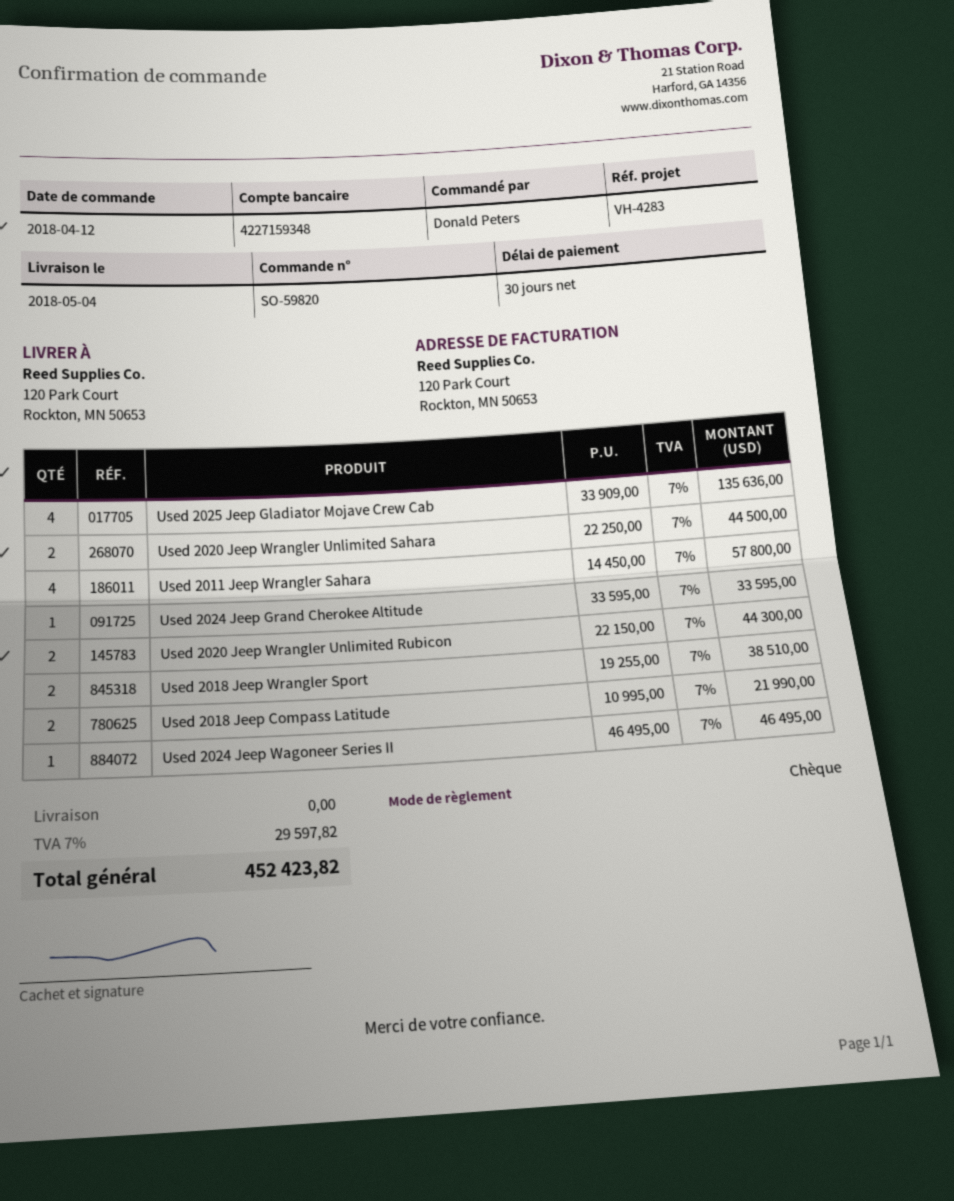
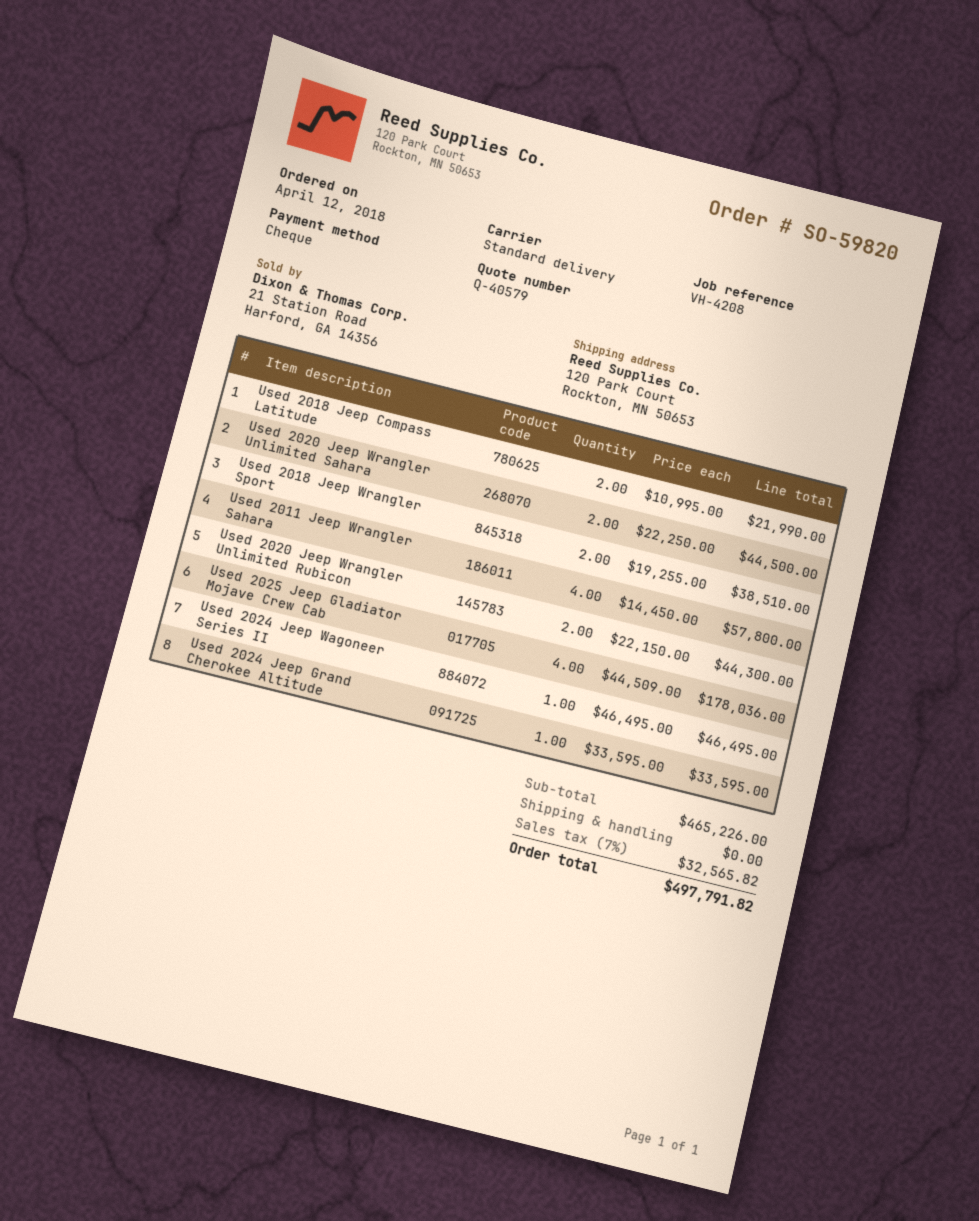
reference: VH-4283 -> VH-4208
Used 2025 Jeep Gladiator Mojave Crew Cab: 4 x 33909.00 = 135636.00 -> 4 x 44509.00 = 178036.00
tax: 7% = 29597.82 -> 7% = 32565.82
total: 452423.82 -> 497791.82

